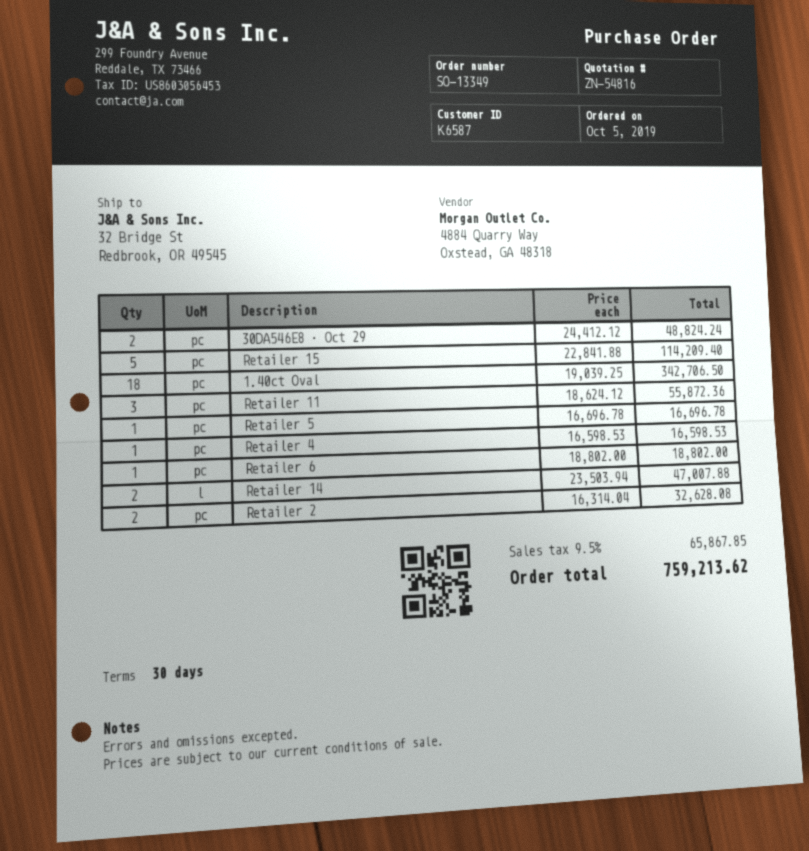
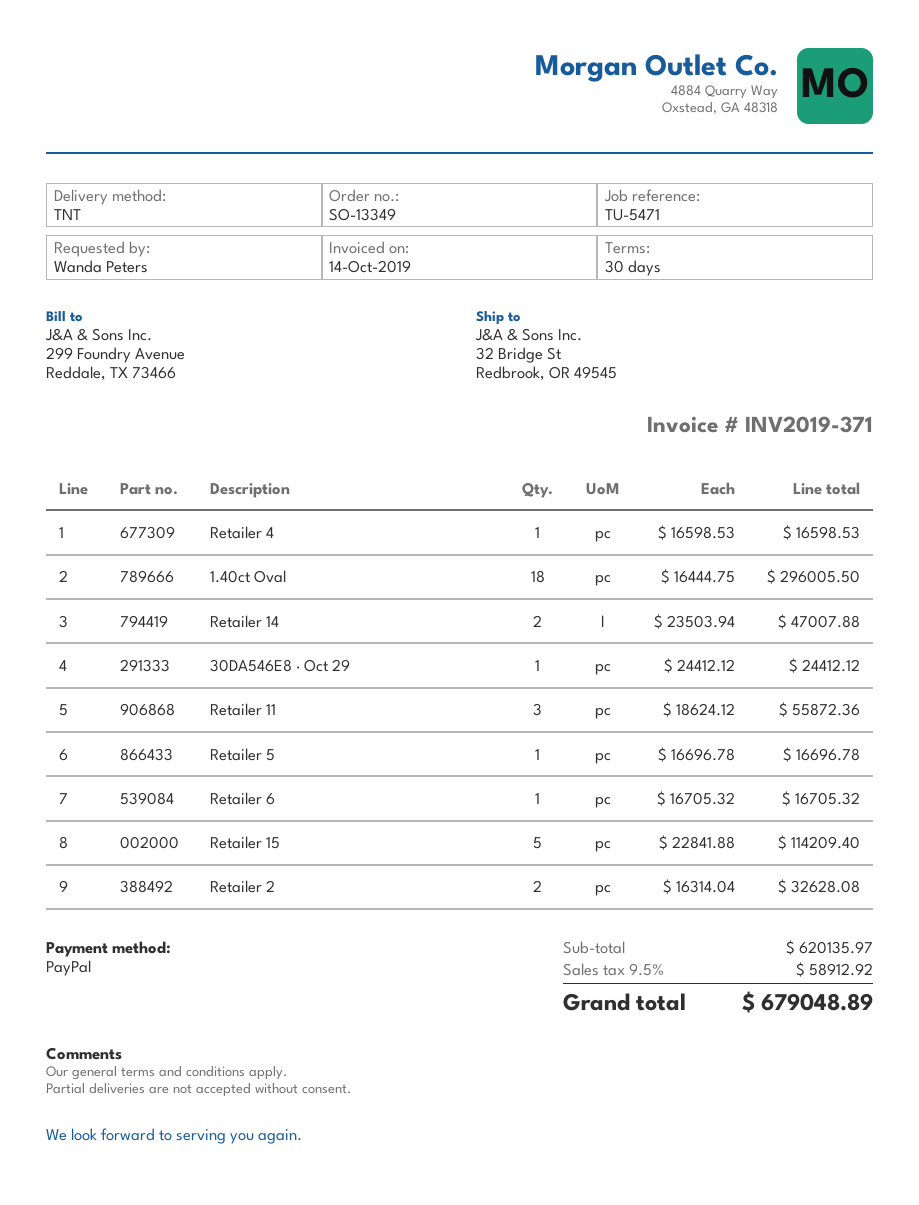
30DA546E8 · Oct 29: 2 x 24412.12 = 48824.24 -> 1 x 24412.12 = 24412.12
1.40ct Oval: 18 x 19039.25 = 342706.50 -> 18 x 16444.75 = 296005.50
Retailer 6: 1 x 18802.00 = 18802.00 -> 1 x 16705.32 = 16705.32
tax: 9.5% = 65867.85 -> 9.5% = 58912.92
total: 759213.62 -> 679048.89

